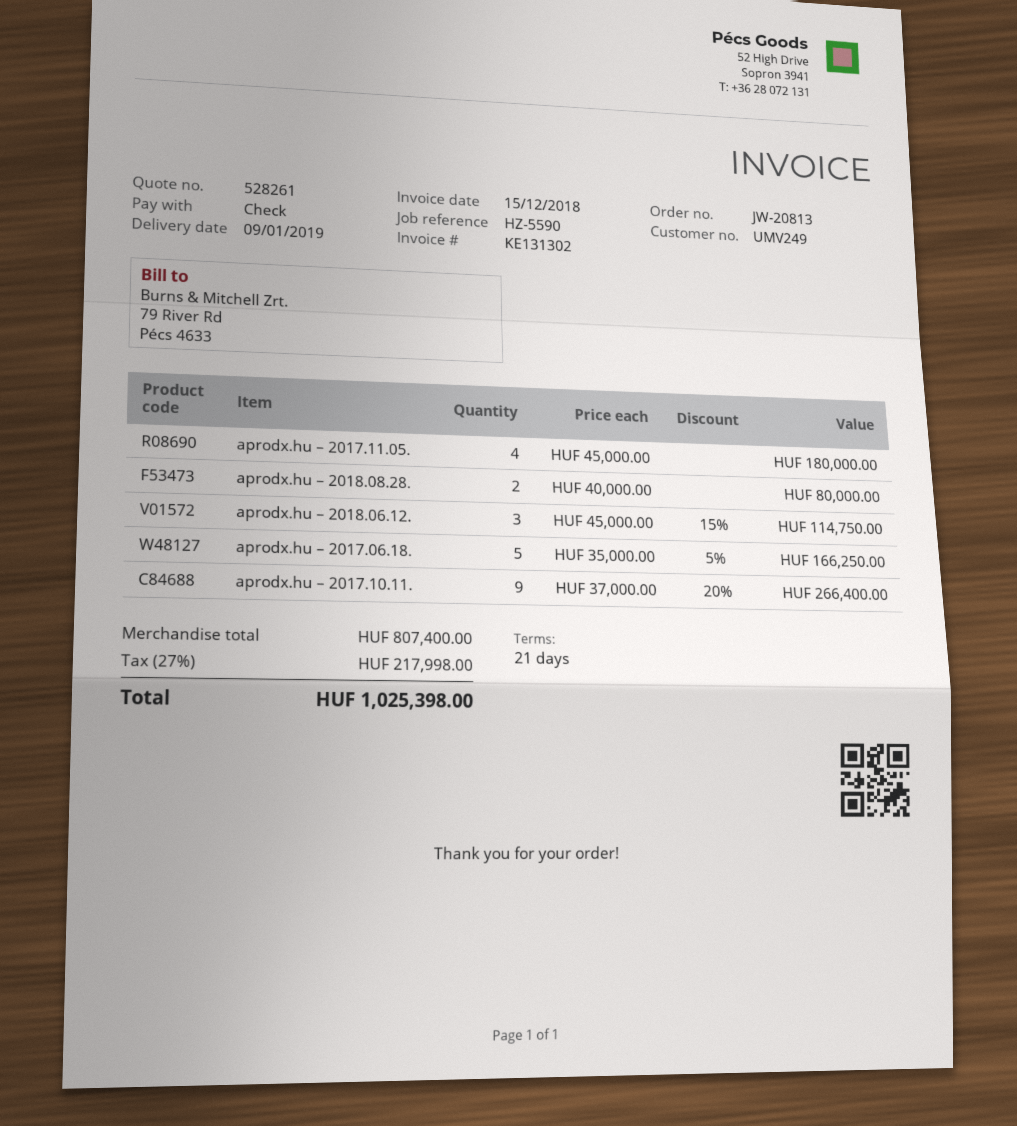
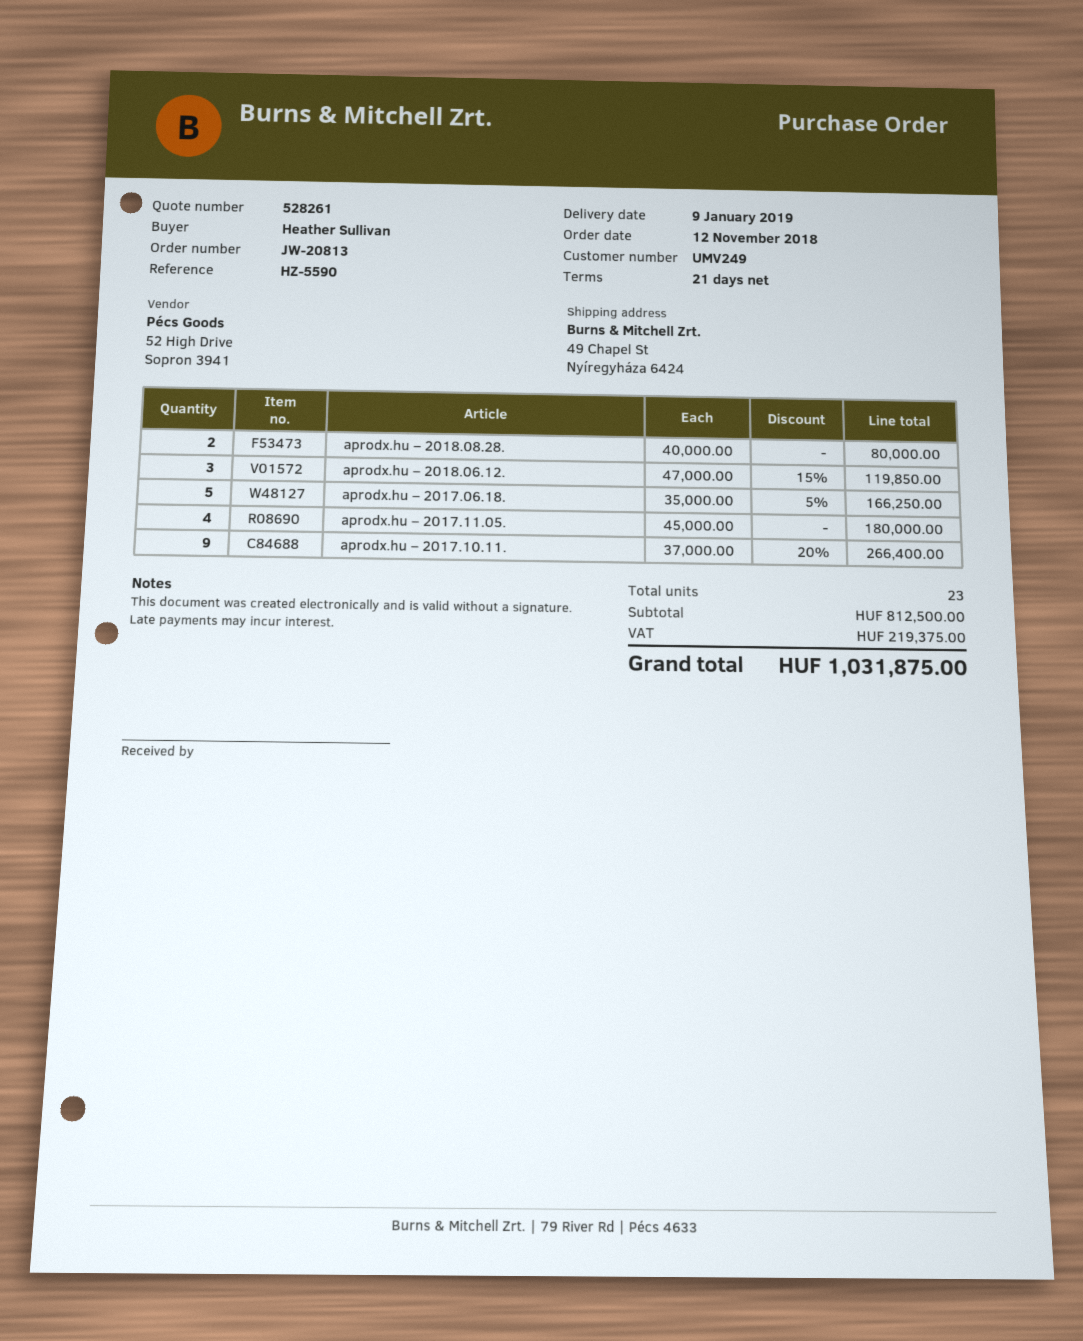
aprodx.hu – 2018.06.12.: 3 x 45000.00 - 15% = 114750.00 -> 3 x 47000.00 - 15% = 119850.00
subtotal: 807400.00 -> 812500.00
tax: 217998.00 -> 219375.00
total: 1025398.00 -> 1031875.00

